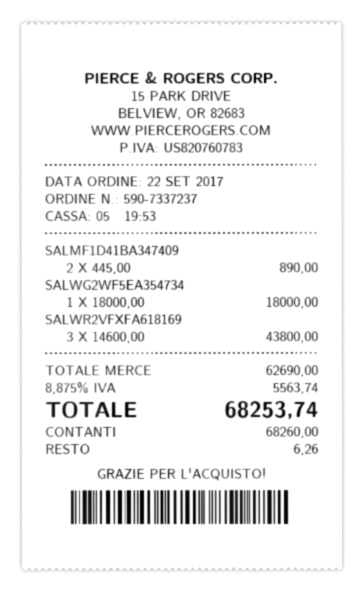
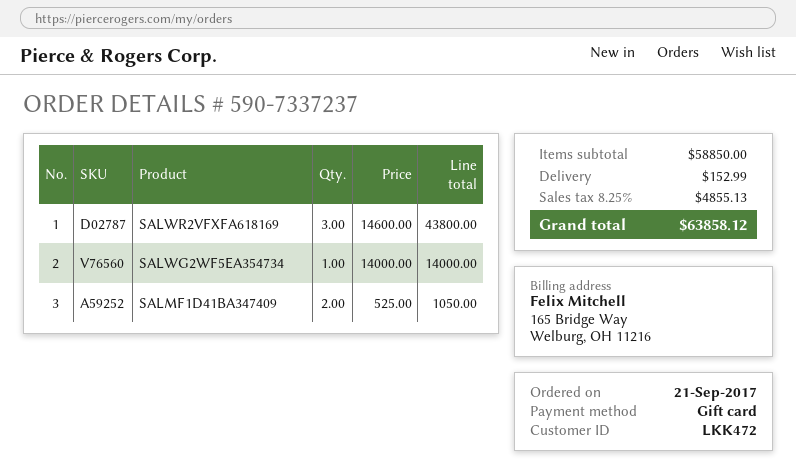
order date: 2017-09-22 -> 2017-09-21
payment method: cash -> gift card
SALMF1D41BA347409: 2 x 445.00 = 890.00 -> 2 x 525.00 = 1050.00
SALWG2WF5EA354734: 1 x 18000.00 = 18000.00 -> 1 x 14000.00 = 14000.00
subtotal: 62690.00 -> 58850.00
shipping: none -> 152.99
tax: 8.875% = 5563.74 -> 8.25% = 4855.13
total: 68253.74 -> 63858.12

